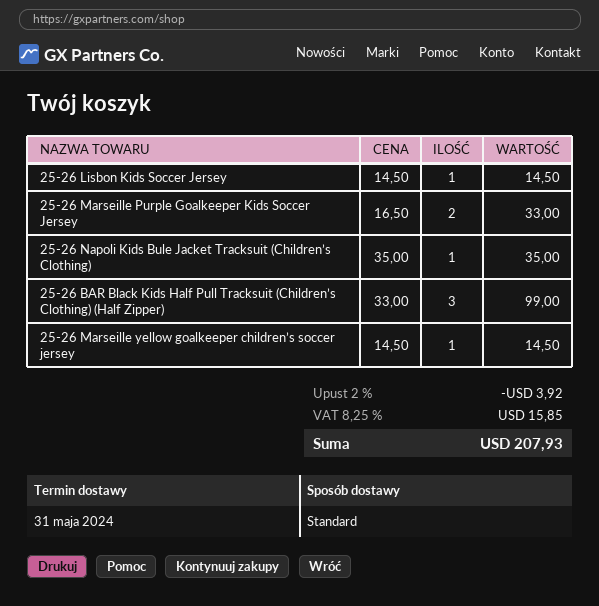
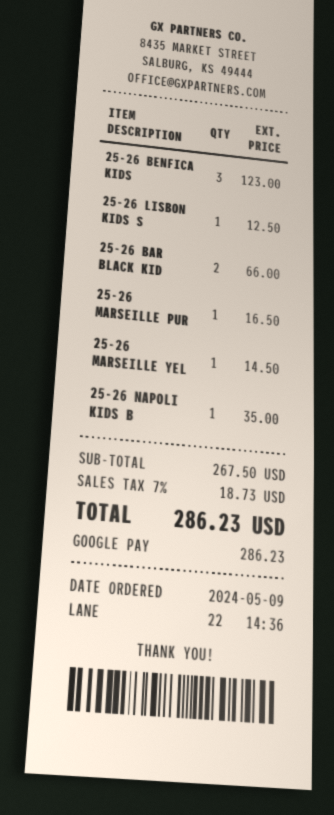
25-26 Lisbon Kids Soccer Jersey: 1 for 14.50 -> 1 for 12.50
25-26 Marseille Purple Goalkeeper Kids Soccer Jersey: 2 for 33.00 -> 1 for 16.50
25-26 BAR Black Kids Half Pull Tracksuit (Children’s Clothing) (Half Zipper): 3 for 99.00 -> 2 for 66.00
25-26 BENFICA KIDS: none -> 3 for 123.00
discount: 2% = 3.92 -> none
tax: 8.25% = 15.85 -> 7% = 18.73
total: 207.93 -> 286.23

